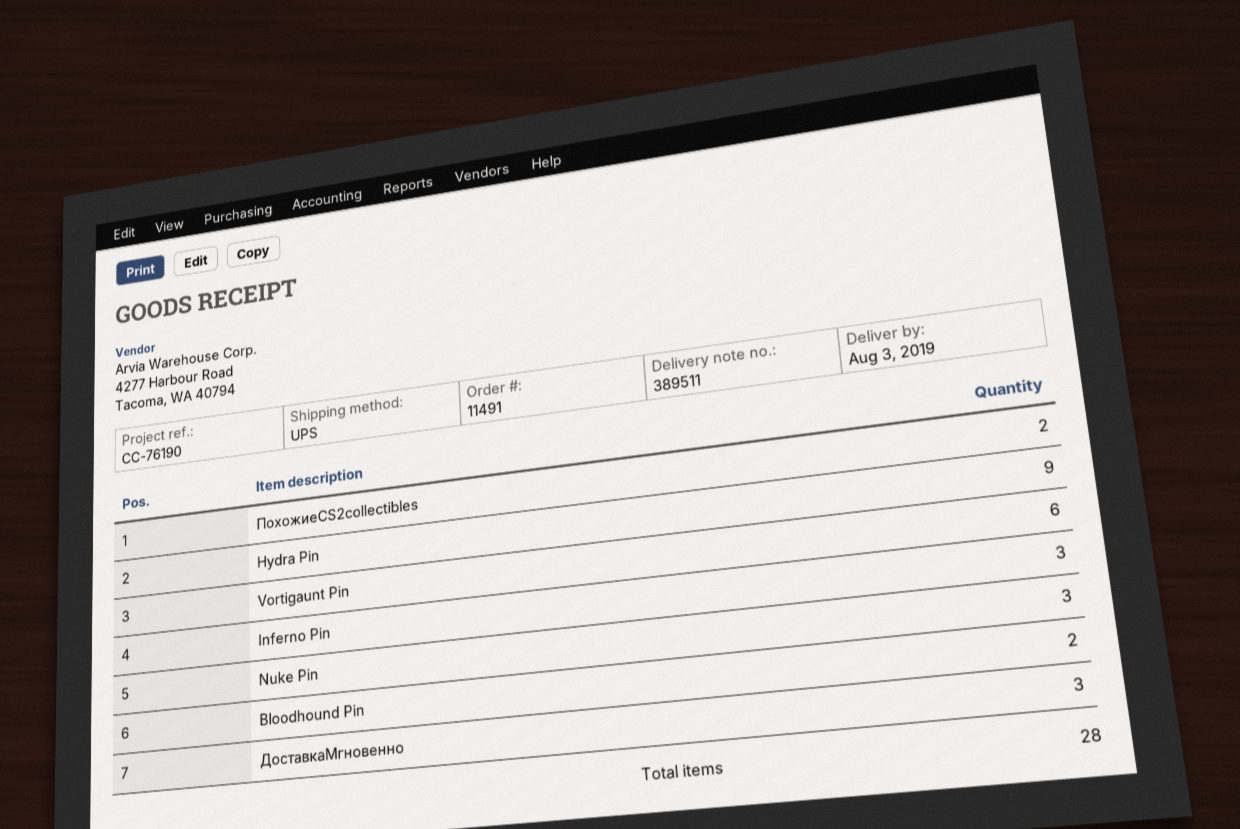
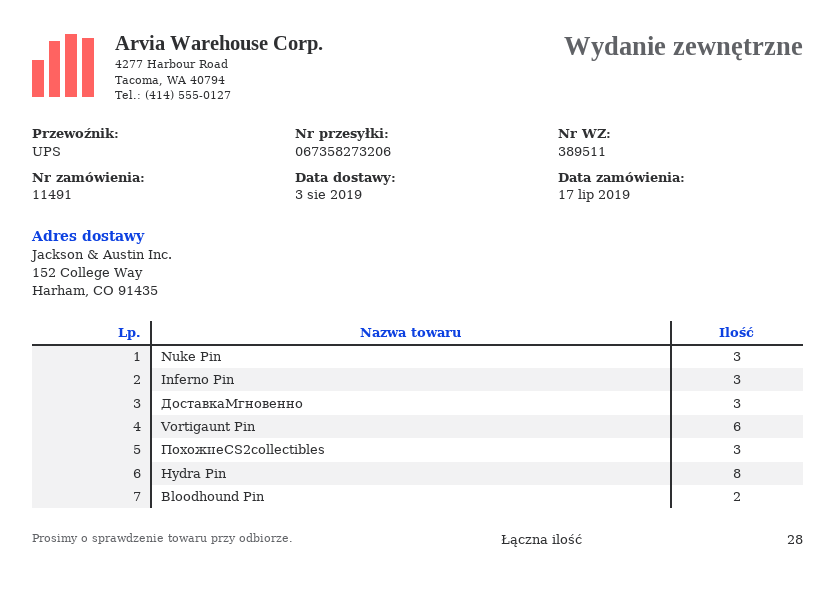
ПохожиеCS2collectibles: 2 -> 3
Hydra Pin: 9 -> 8

